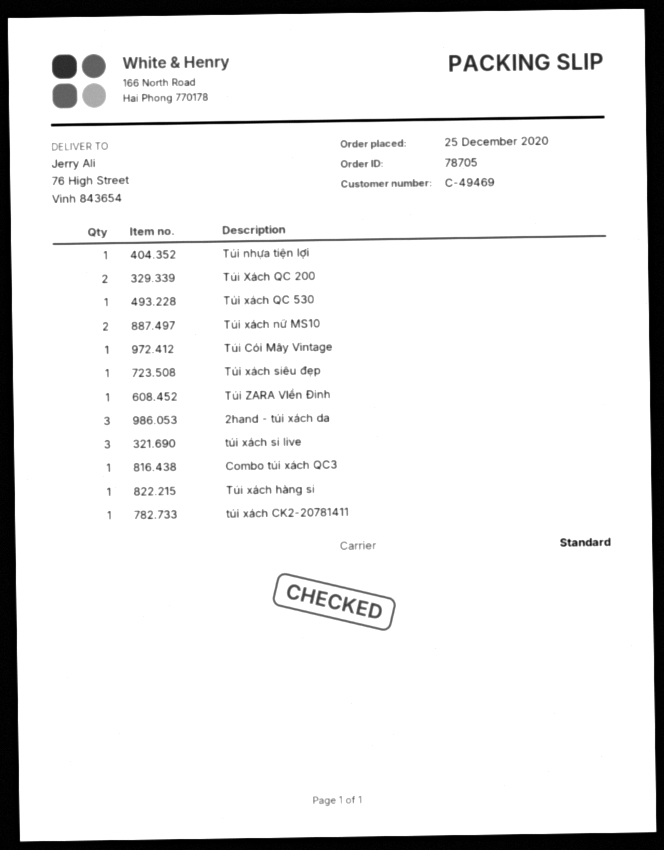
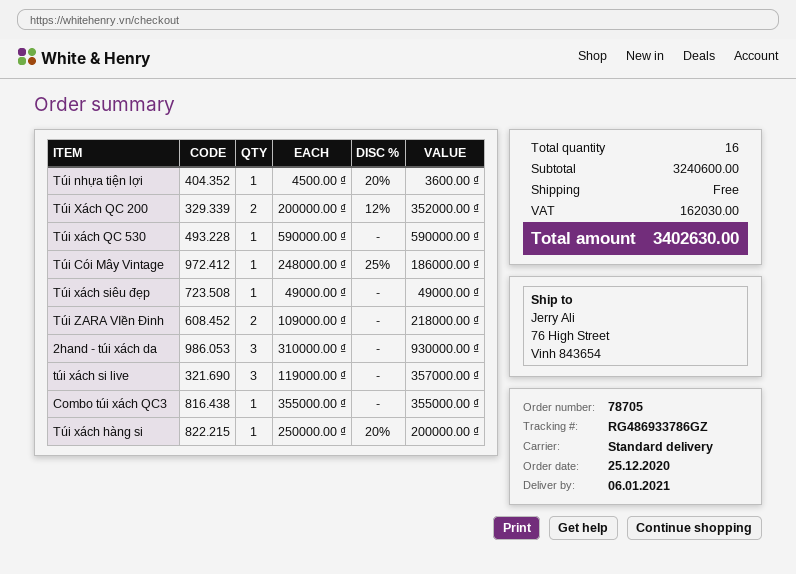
Túi xách nữ MS10: 2 -> none
Túi ZARA VIền Đinh: 1 -> 2
túi xách CK2-20781411: 1 -> none

